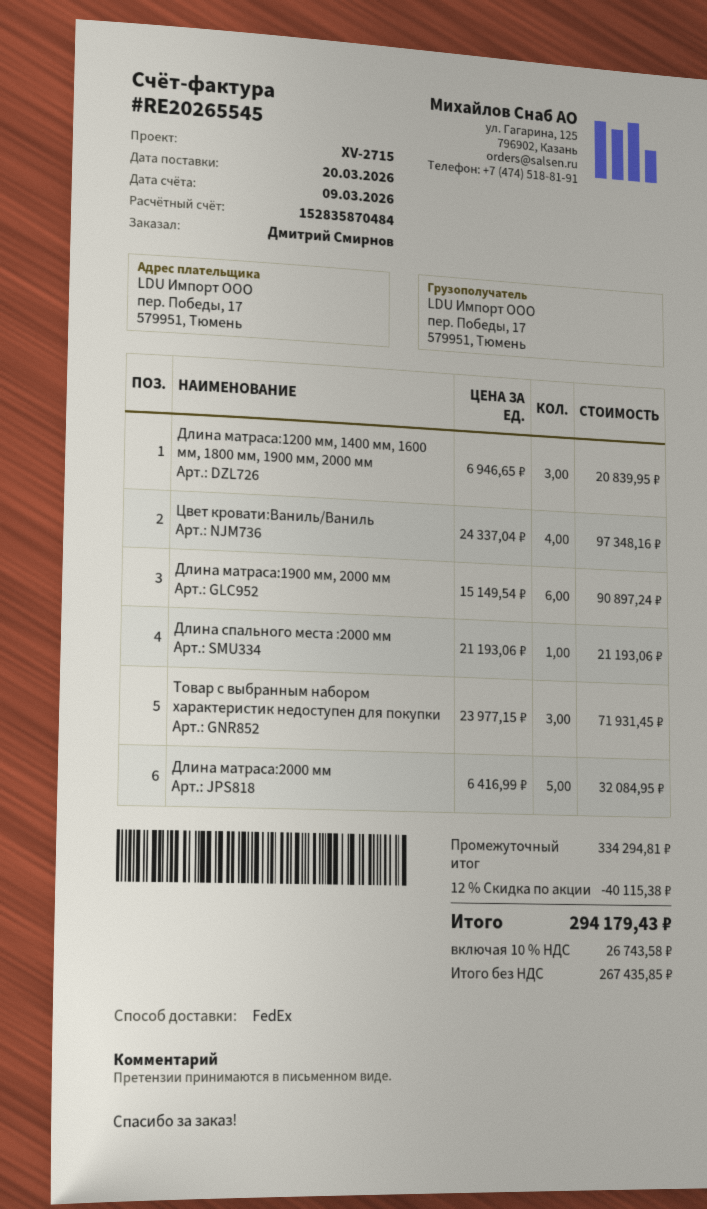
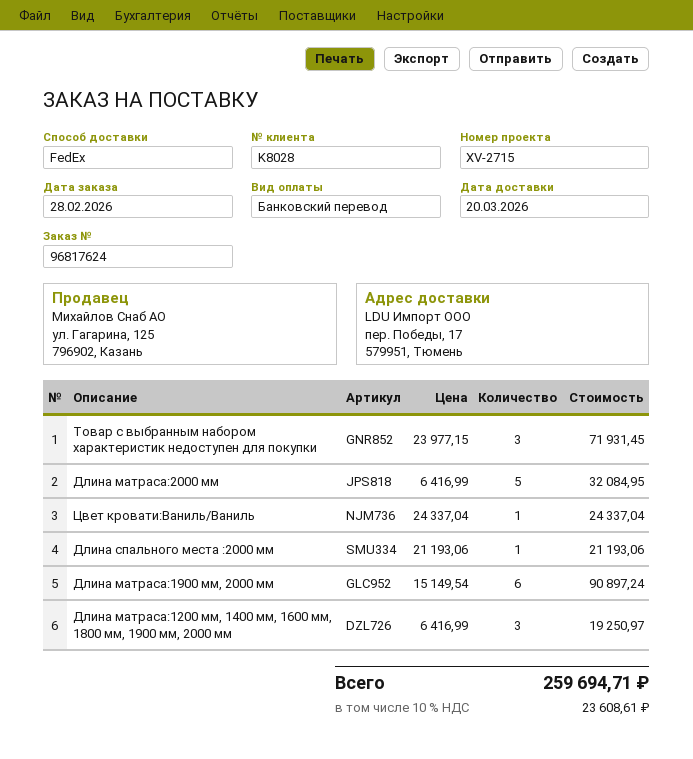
Длина матраса:1200 мм, 1400 мм, 1600 мм, 1800 мм, 1900 мм, 2000 мм: 3 x 6946.65 = 20839.95 -> 3 x 6416.99 = 19250.97
Цвет кровати:Ваниль/Ваниль: 4 x 24337.04 = 97348.16 -> 1 x 24337.04 = 24337.04
discount: 12% = 40115.38 -> none
tax: 10% = 26743.58 -> 10% = 23608.61
total: 294179.43 -> 259694.71

